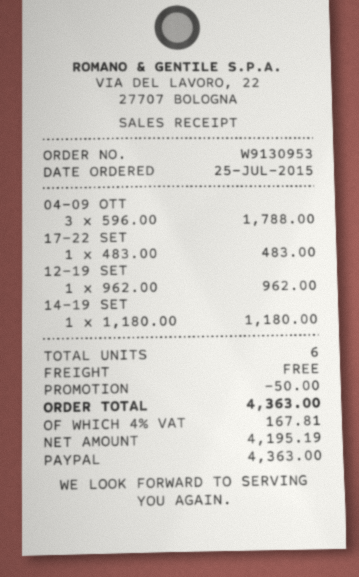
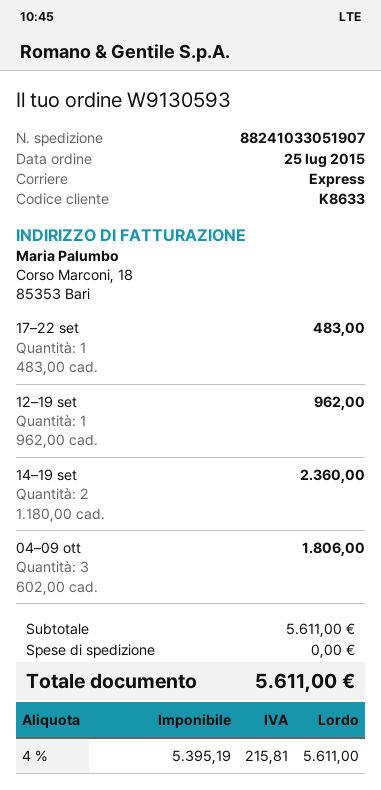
order number: W9130953 -> W9130593
04–09 OTT: 3 x 596.00 = 1788.00 -> 3 x 602.00 = 1806.00
14–19 SET: 1 x 1180.00 = 1180.00 -> 2 x 1180.00 = 2360.00
discount: 50.00 -> none
net: 4195.19 -> 5395.19
tax: 4% = 167.81 -> 4% = 215.81
total: 4363.00 -> 5611.00

